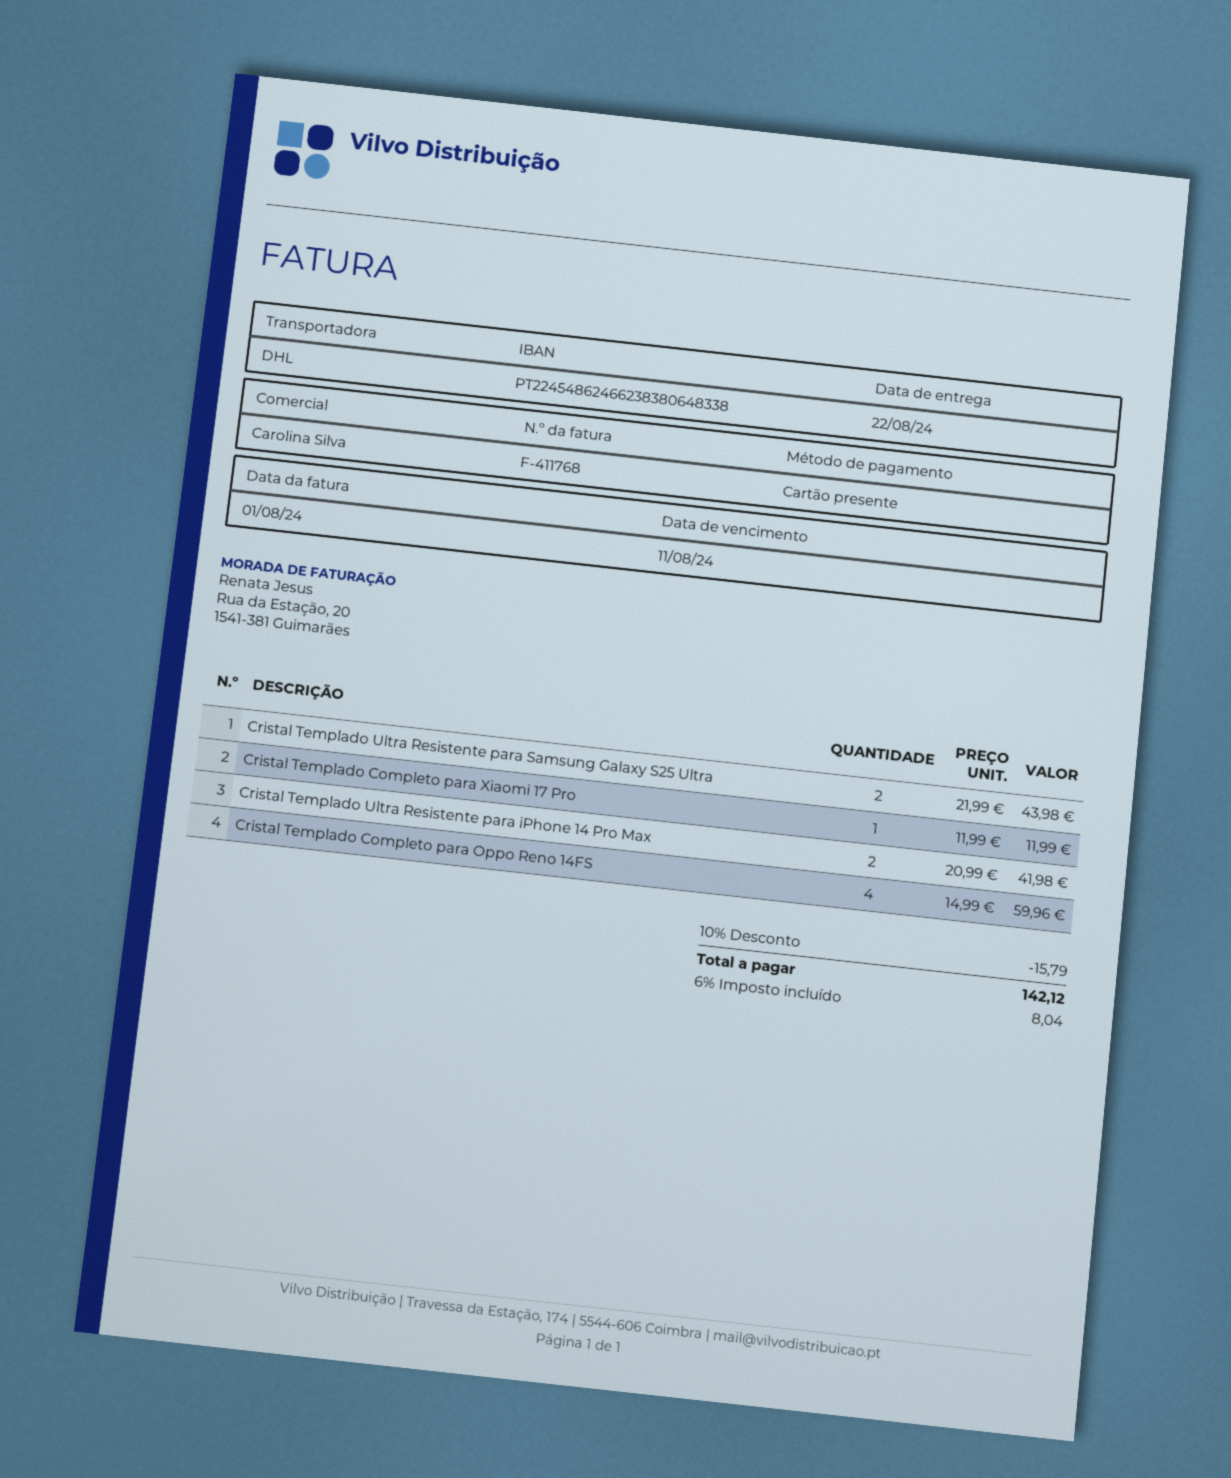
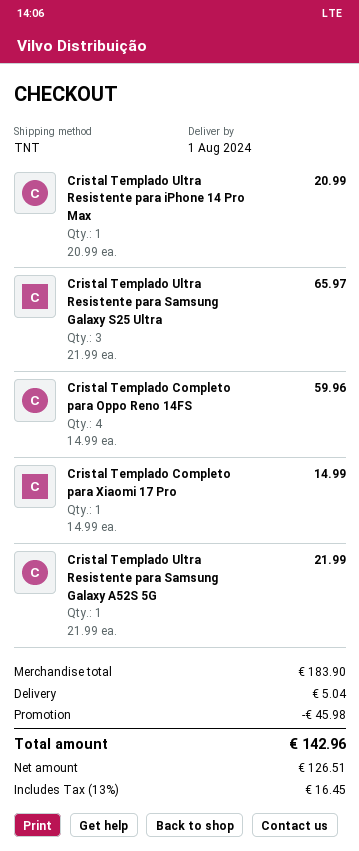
delivery date: 2024-08-22 -> 2024-08-01
shipping method: DHL -> TNT
Cristal Templado Ultra Resistente para Samsung Galaxy S25 Ultra: 2 x 21.99 = 43.98 -> 3 x 21.99 = 65.97
Cristal Templado Completo para Xiaomi 17 Pro: 1 x 11.99 = 11.99 -> 1 x 14.99 = 14.99
Cristal Templado Ultra Resistente para iPhone 14 Pro Max: 2 x 20.99 = 41.98 -> 1 x 20.99 = 20.99
Cristal Templado Ultra Resistente para Samsung Galaxy A52S 5G: none -> 1 x 21.99 = 21.99
discount: 15.79 -> 45.98
shipping: none -> 5.04
tax: 6% = 8.04 -> 13% = 16.45
total: 142.12 -> 142.96

